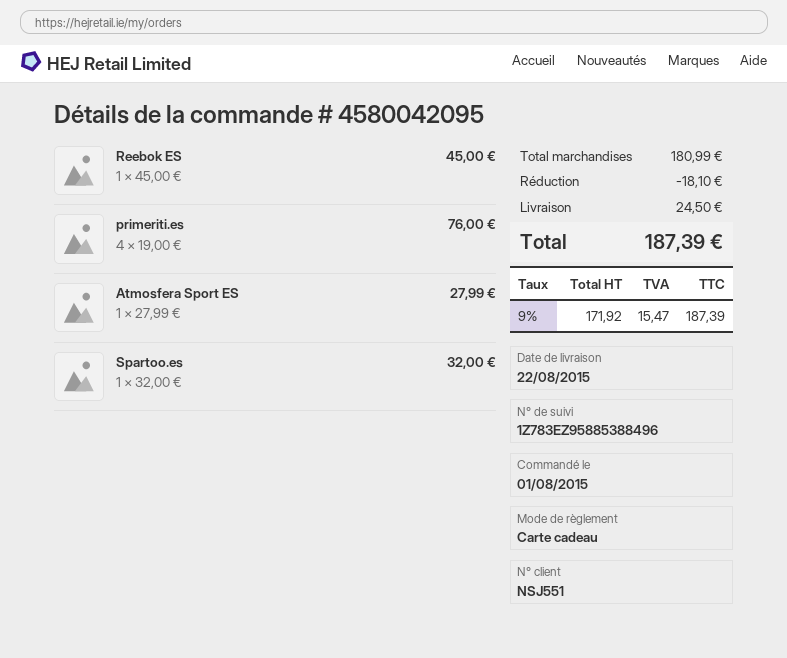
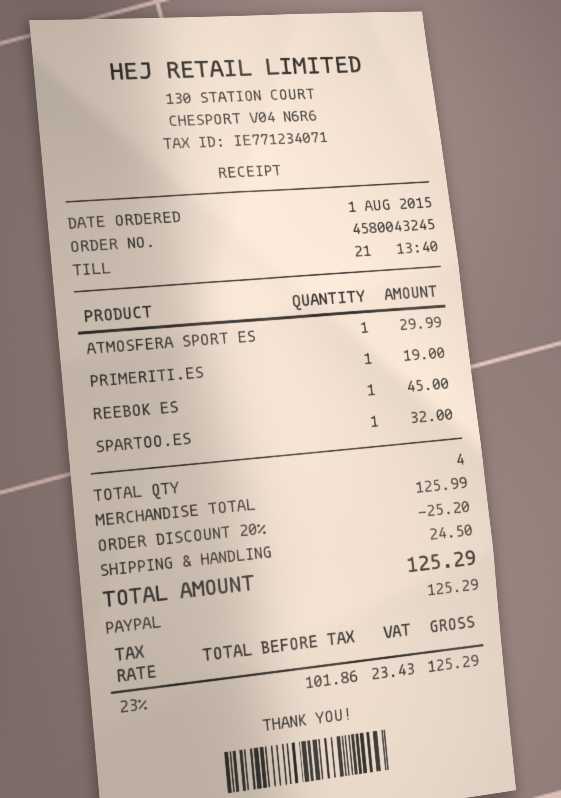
order number: 4580042095 -> 4580043245
payment method: gift card -> PayPal
primeriti.es: 4 for 76.00 -> 1 for 19.00
Atmosfera Sport ES: 1 for 27.99 -> 1 for 29.99
subtotal: 180.99 -> 125.99
discount: 18.10 -> 25.20
net: 171.92 -> 101.86
tax: 9% = 15.47 -> 23% = 23.43
total: 187.39 -> 125.29

